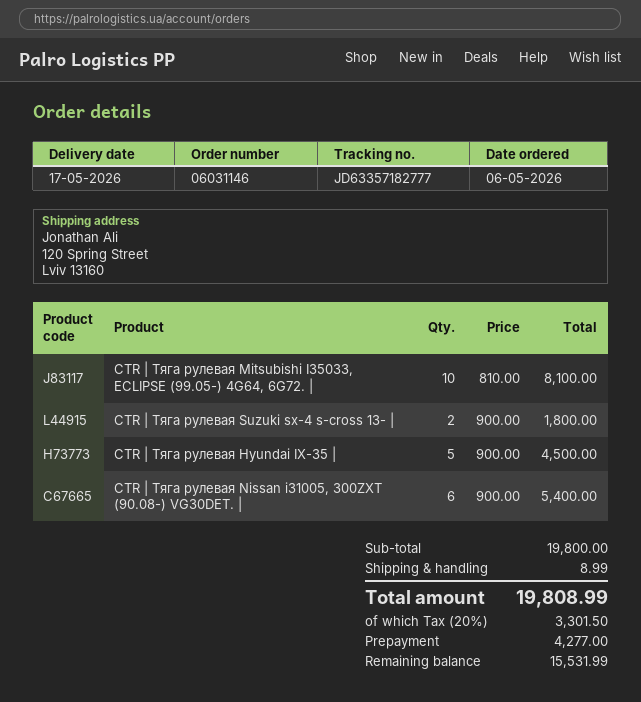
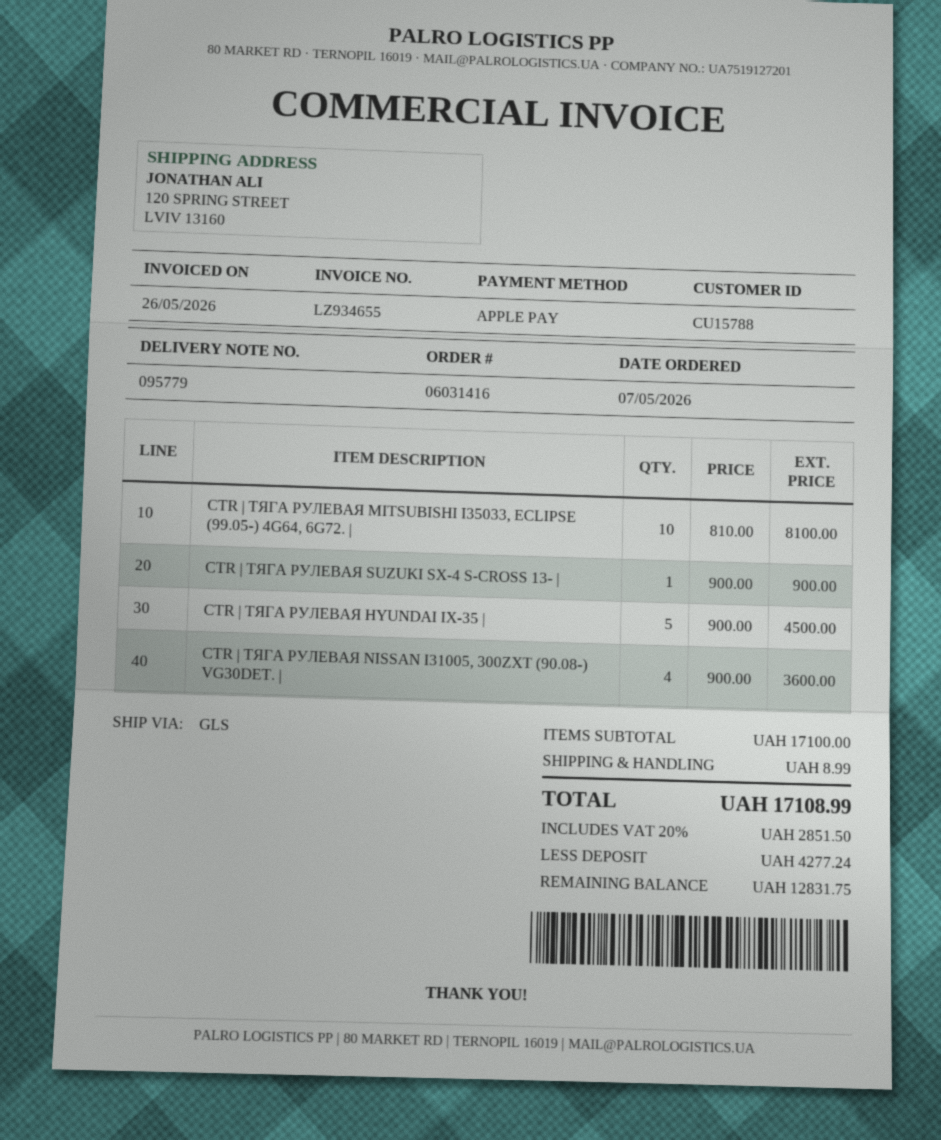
order number: 06031146 -> 06031416
order date: 2026-05-06 -> 2026-05-07
CTR | Тяга рулевая Suzuki sx-4 s-cross 13- |: 2 x 900.00 = 1800.00 -> 1 x 900.00 = 900.00
CTR | Тяга рулевая Nissan i31005, 300ZXT (90.08-) VG30DET. |: 6 x 900.00 = 5400.00 -> 4 x 900.00 = 3600.00
subtotal: 19800.00 -> 17100.00
tax: 20% = 3301.50 -> 20% = 2851.50
total: 19808.99 -> 17108.99
deposit: 4277.00 -> 4277.24
balance: 15531.99 -> 12831.75

